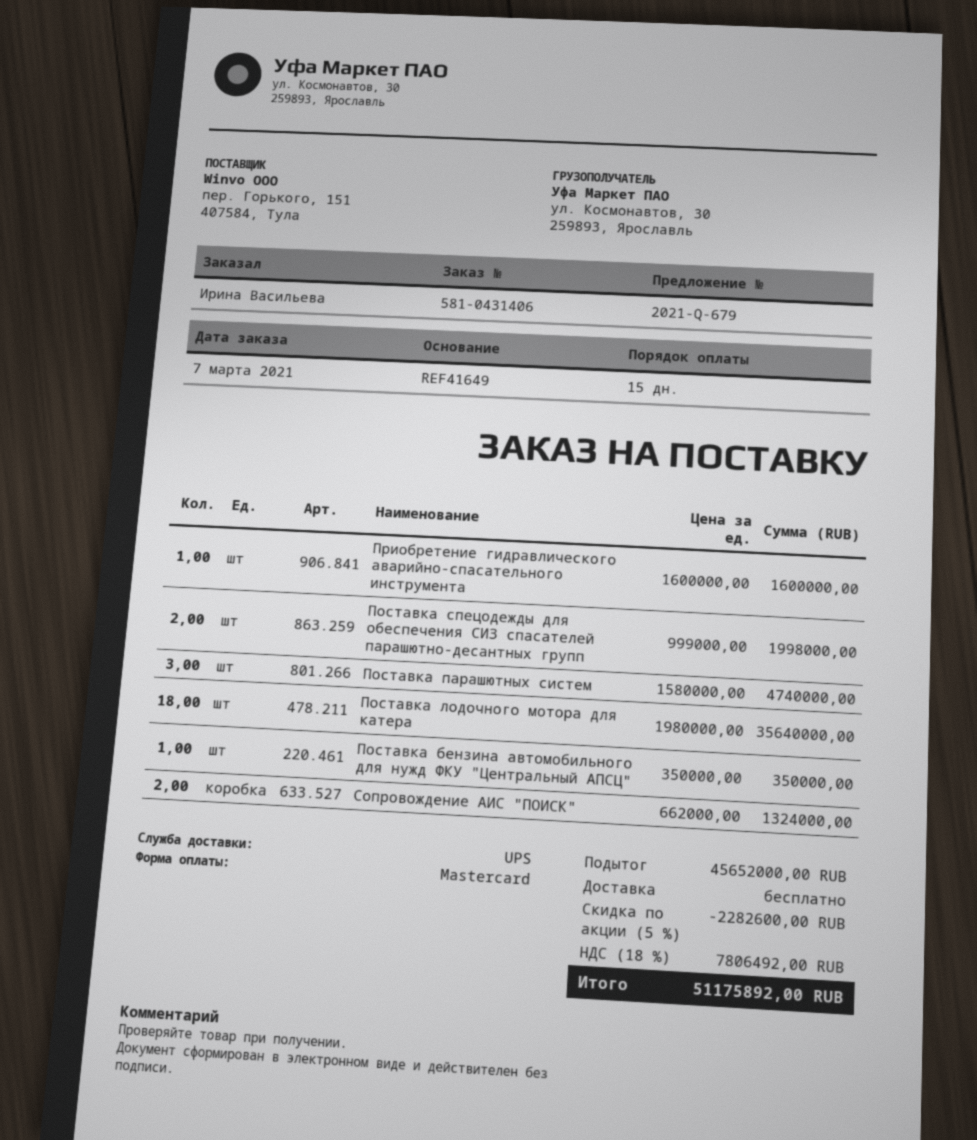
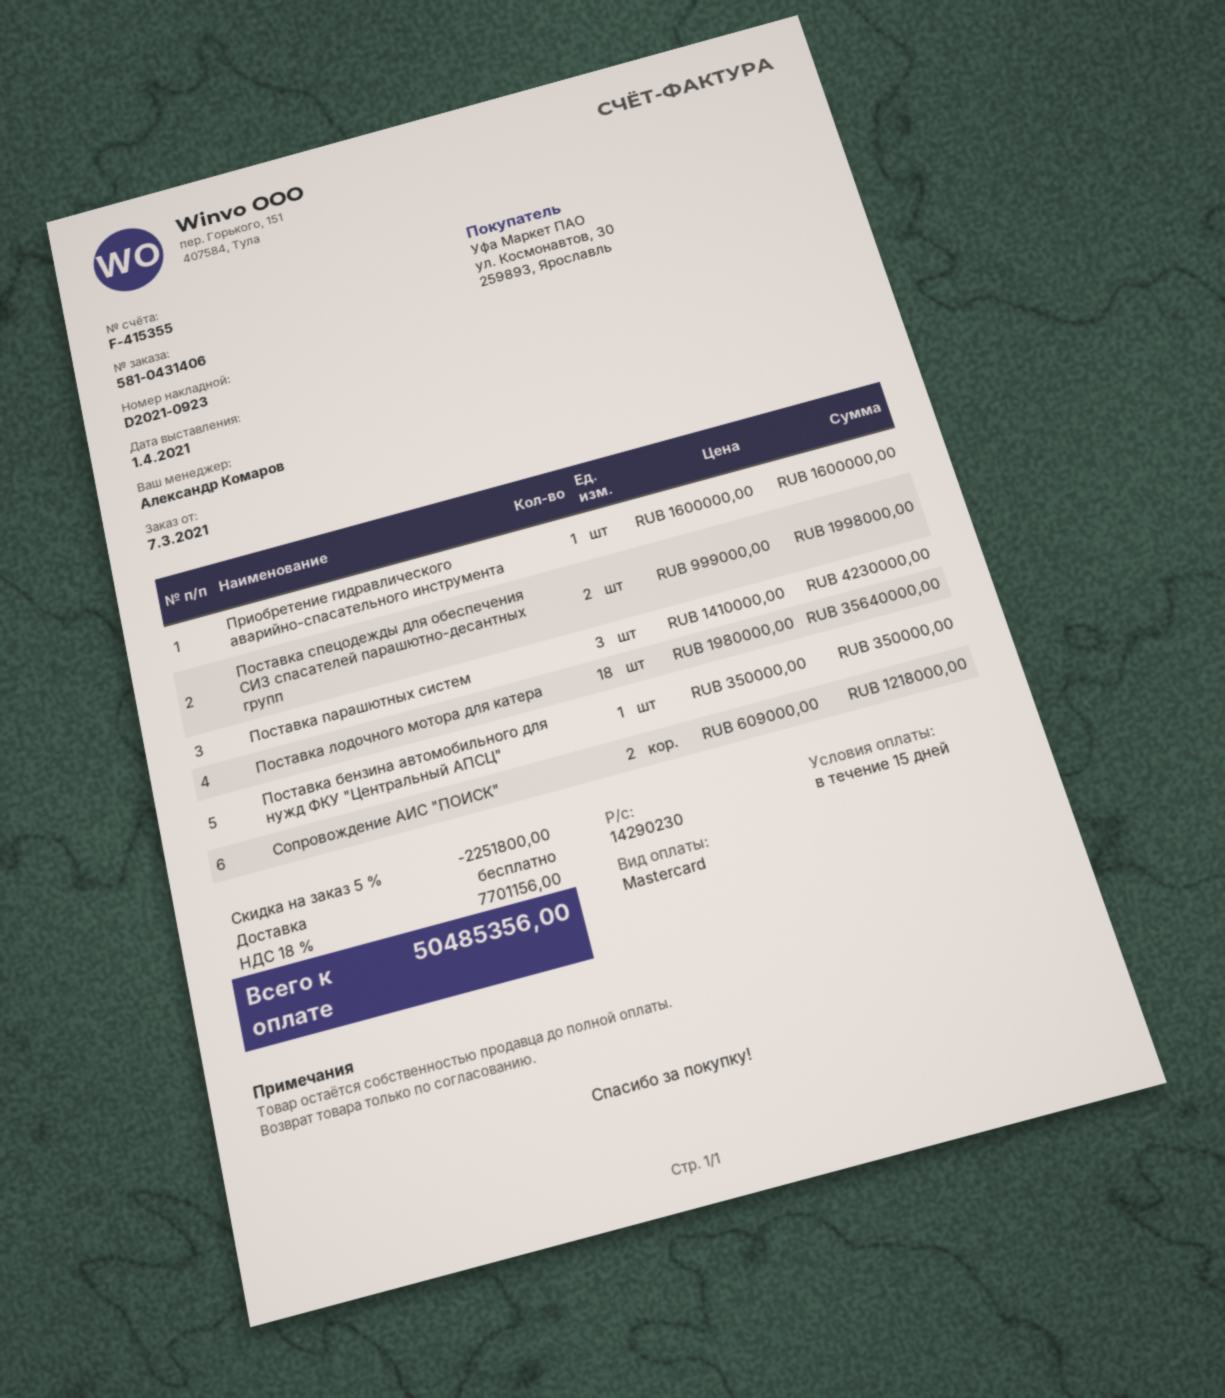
Поставка парашютных систем: 3 x 1580000.00 = 4740000.00 -> 3 x 1410000.00 = 4230000.00
Сопровождение АИС "ПОИСК": 2 x 662000.00 = 1324000.00 -> 2 x 609000.00 = 1218000.00
discount: 5% = 2282600.00 -> 5% = 2251800.00
tax: 18% = 7806492.00 -> 18% = 7701156.00
total: 51175892.00 -> 50485356.00

